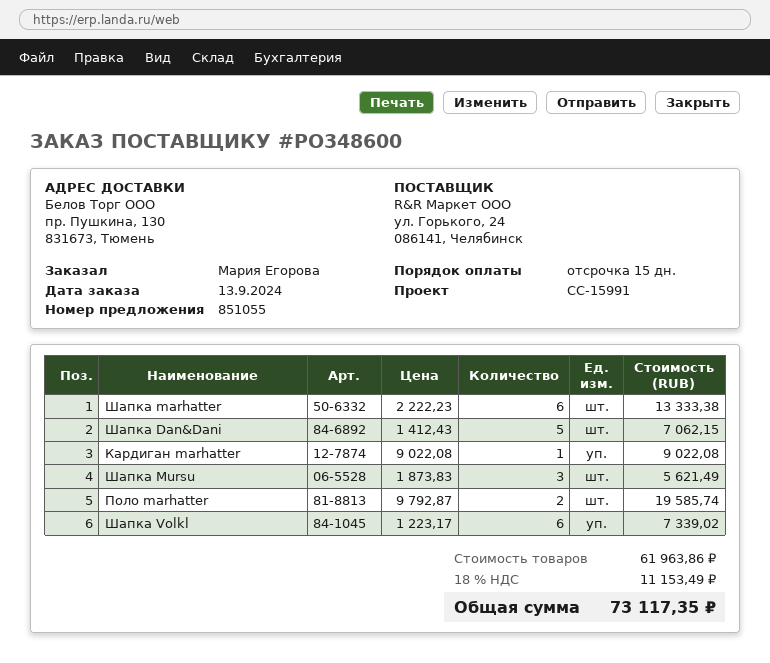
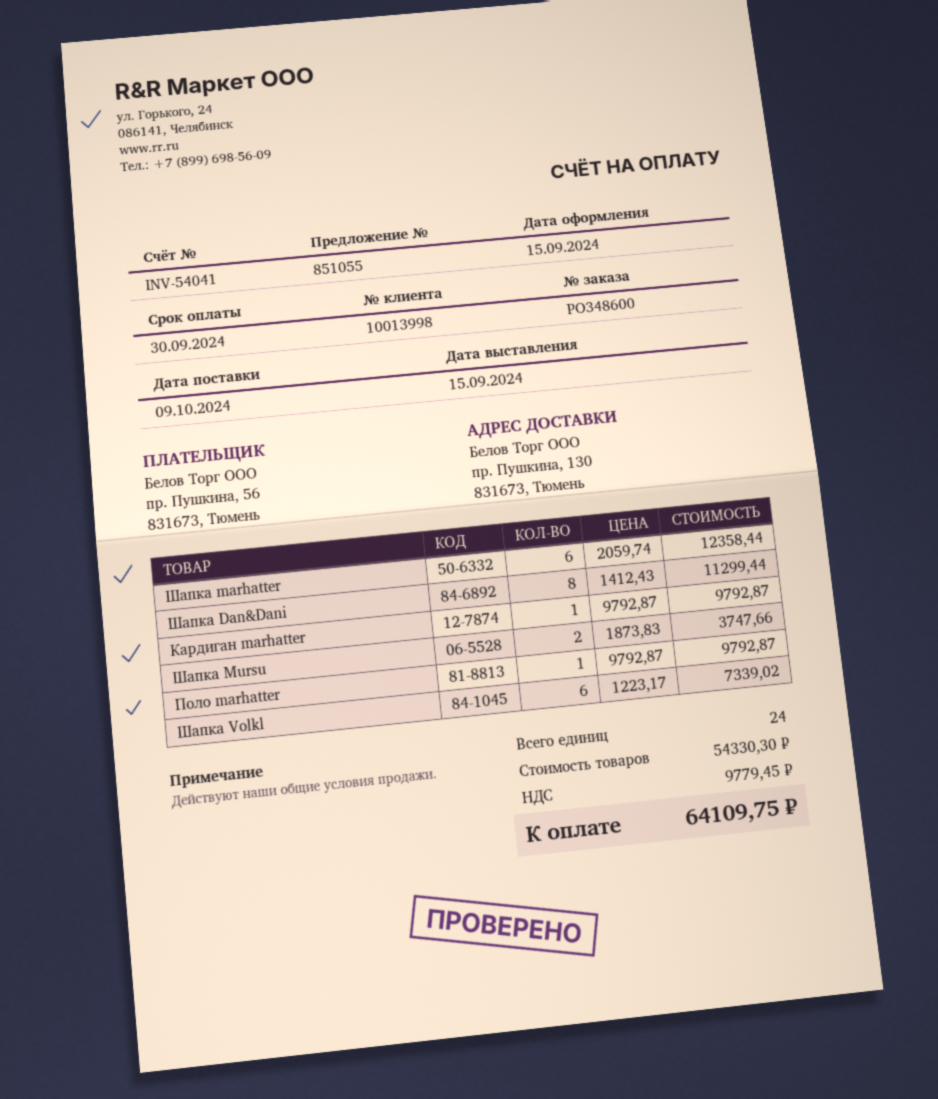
order date: 2024-09-13 -> 2024-09-15
Шапка marhatter: 6 x 2222.23 = 13333.38 -> 6 x 2059.74 = 12358.44
Шапка Dan&Dani: 5 x 1412.43 = 7062.15 -> 8 x 1412.43 = 11299.44
Кардиган marhatter: 1 x 9022.08 = 9022.08 -> 1 x 9792.87 = 9792.87
Шапка Mursu: 3 x 1873.83 = 5621.49 -> 2 x 1873.83 = 3747.66
Поло marhatter: 2 x 9792.87 = 19585.74 -> 1 x 9792.87 = 9792.87
subtotal: 61963.86 -> 54330.30
tax: 11153.49 -> 9779.45
total: 73117.35 -> 64109.75

